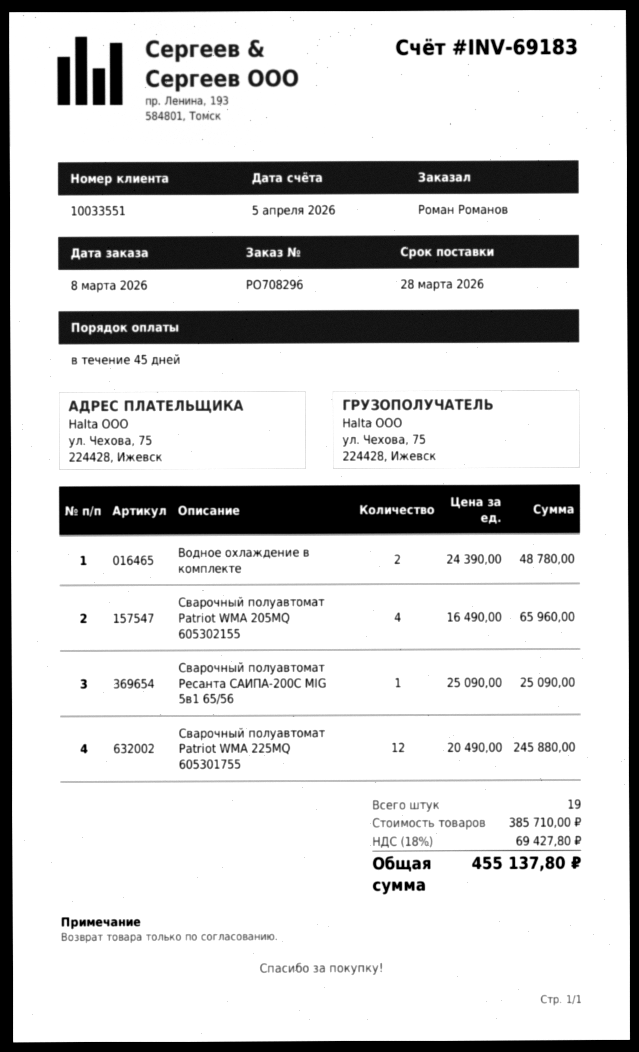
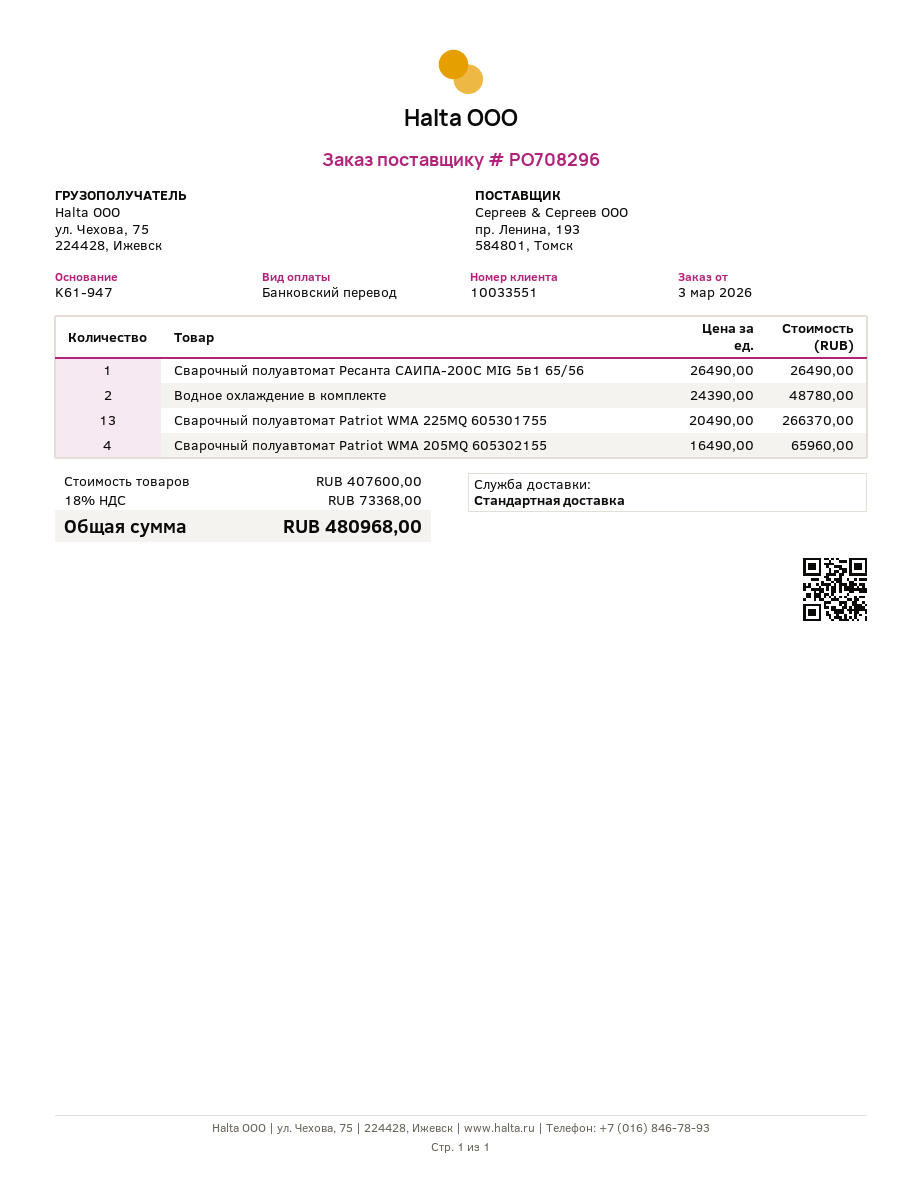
order date: 2026-03-08 -> 2026-03-03
Сварочный полуавтомат Ресанта САИПА-200C MIG 5в1 65/56: 1 x 25090.00 = 25090.00 -> 1 x 26490.00 = 26490.00
Сварочный полуавтомат Patriot WMA 225MQ 605301755: 12 x 20490.00 = 245880.00 -> 13 x 20490.00 = 266370.00
subtotal: 385710.00 -> 407600.00
tax: 18% = 69427.80 -> 18% = 73368.00
total: 455137.80 -> 480968.00

